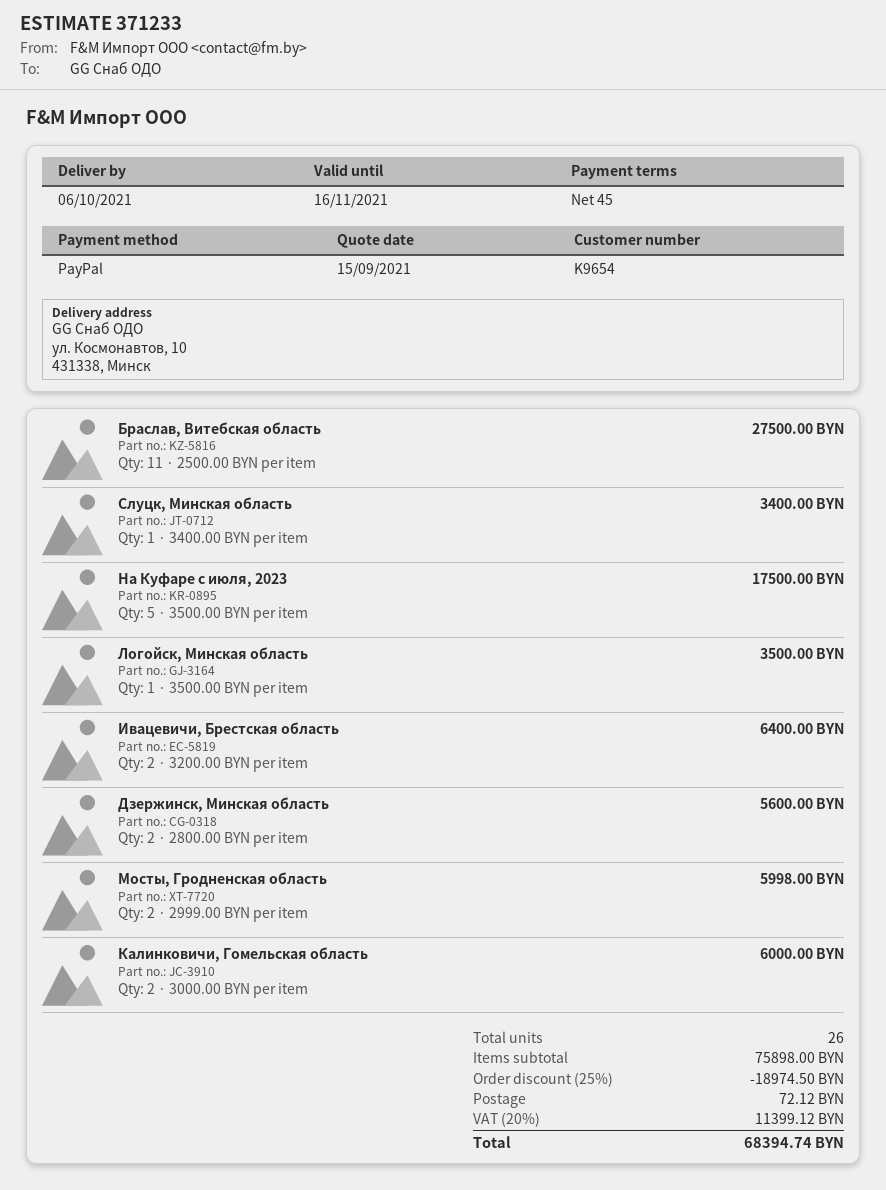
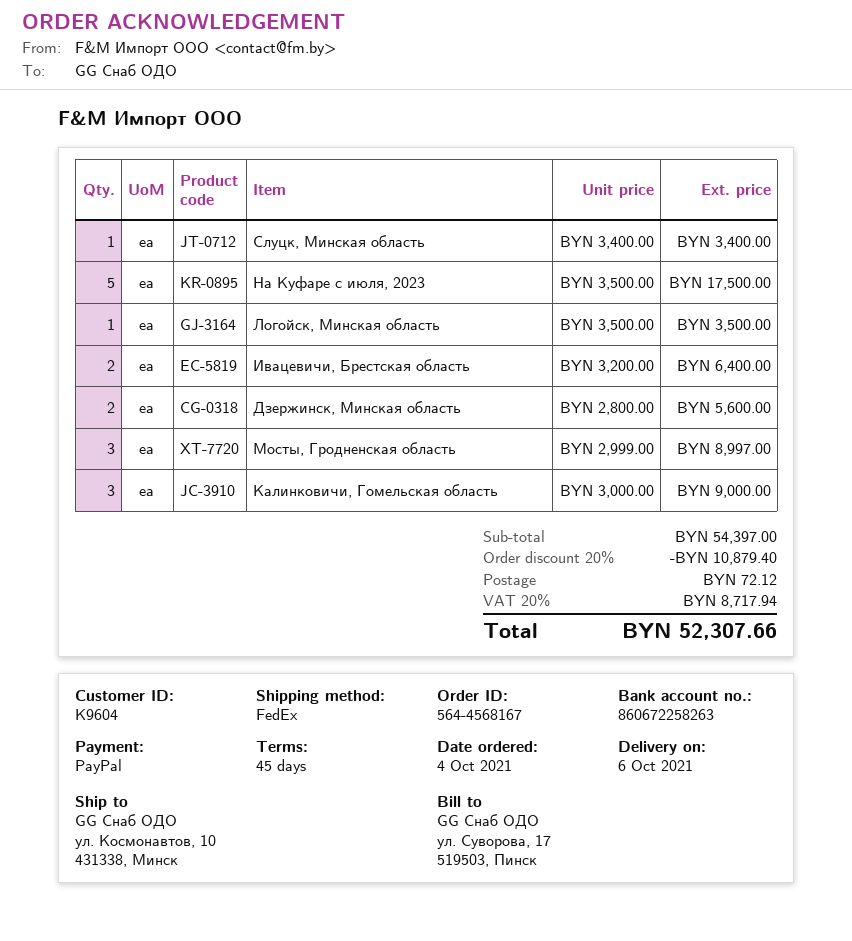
customer number: K9654 -> K9604
Браслав, Витебская область: 11 x 2500.00 = 27500.00 -> none
Мосты, Гродненская область: 2 x 2999.00 = 5998.00 -> 3 x 2999.00 = 8997.00
Калинковичи, Гомельская область: 2 x 3000.00 = 6000.00 -> 3 x 3000.00 = 9000.00
subtotal: 75898.00 -> 54397.00
discount: 25% = 18974.50 -> 20% = 10879.40
tax: 20% = 11399.12 -> 20% = 8717.94
total: 68394.74 -> 52307.66

